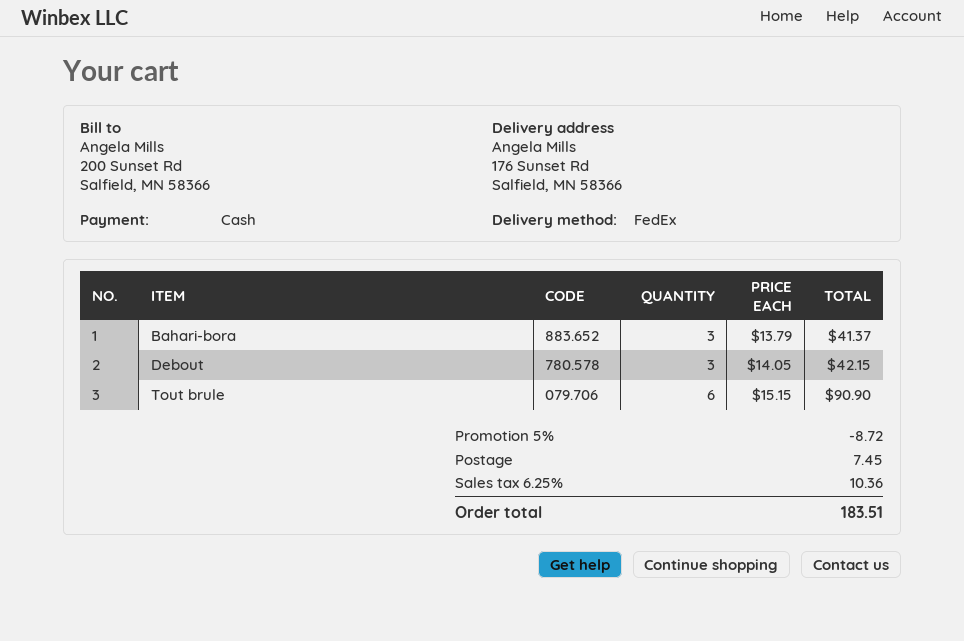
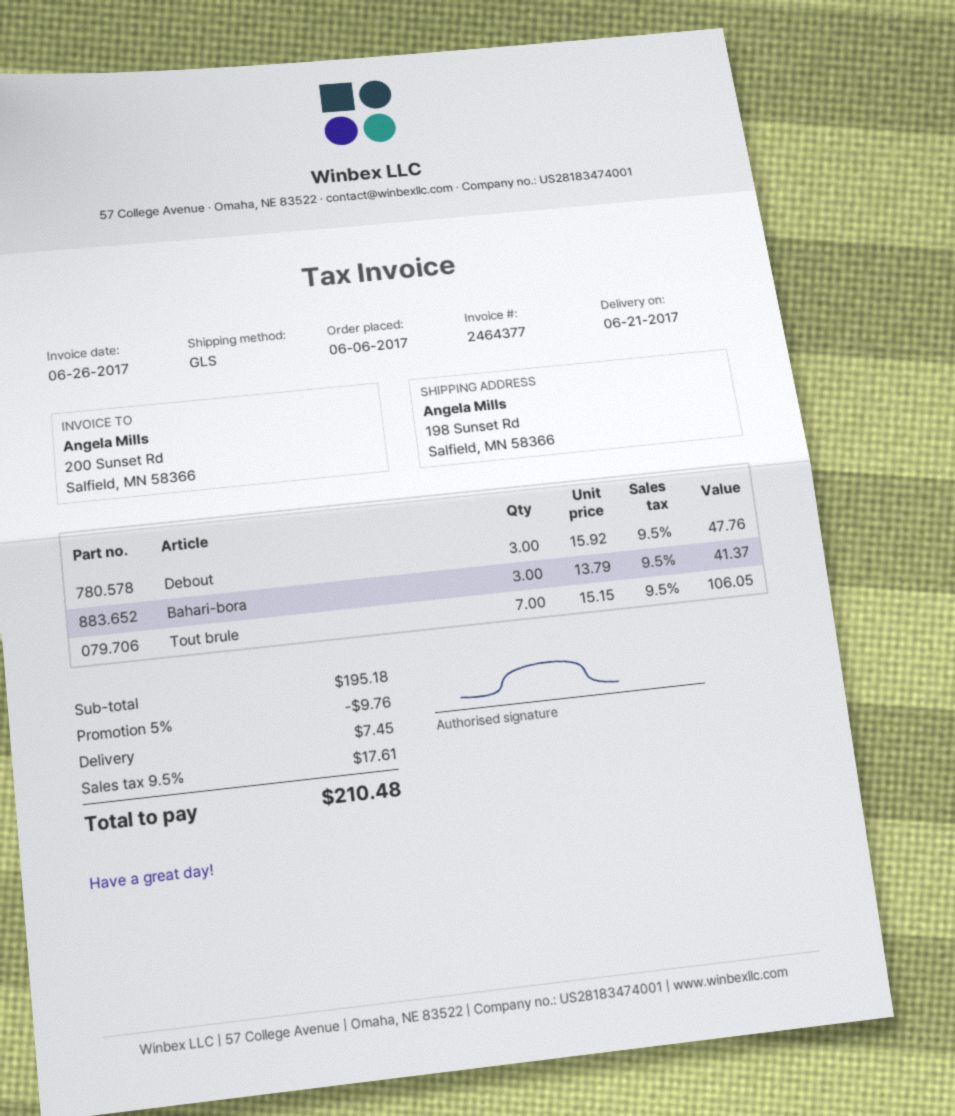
shipping method: FedEx -> GLS
ship to: 176 Sunset Rd, Salfield, MN 58366 -> 198 Sunset Rd, Salfield, MN 58366
Debout: 3 x 14.05 = 42.15 -> 3 x 15.92 = 47.76
Tout brule: 6 x 15.15 = 90.90 -> 7 x 15.15 = 106.05
discount: 5% = 8.72 -> 5% = 9.76
tax: 6.25% = 10.36 -> 9.5% = 17.61
total: 183.51 -> 210.48

